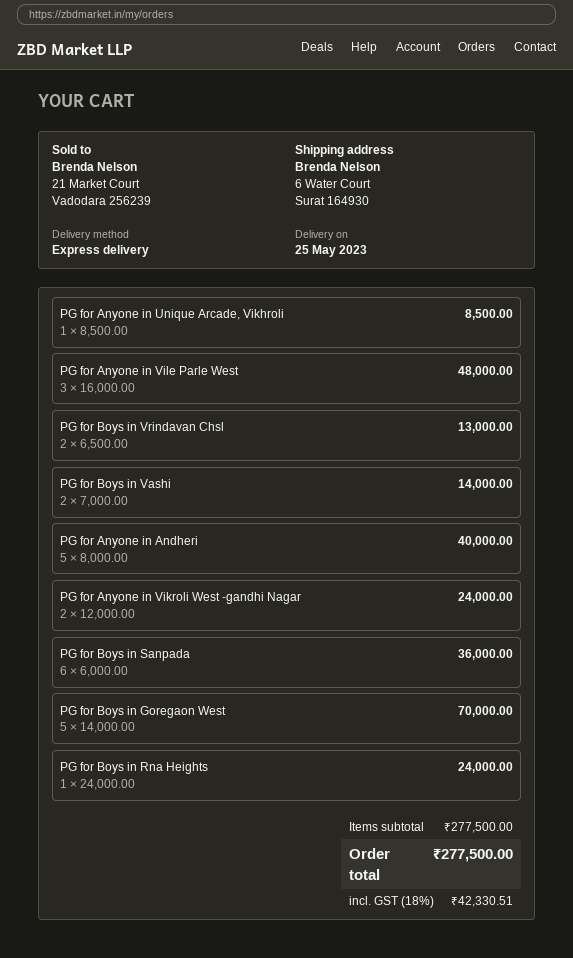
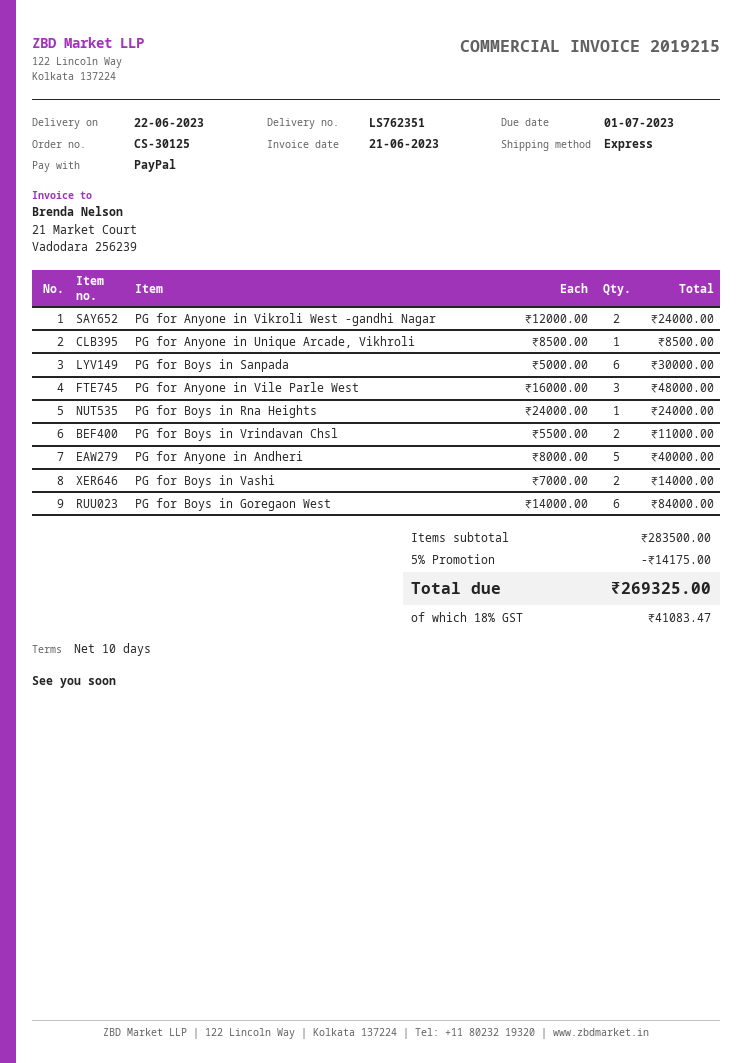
delivery date: 2023-05-25 -> 2023-06-22
PG for Boys in Vrindavan Chsl: 2 x 6500.00 = 13000.00 -> 2 x 5500.00 = 11000.00
PG for Boys in Sanpada: 6 x 6000.00 = 36000.00 -> 6 x 5000.00 = 30000.00
PG for Boys in Goregaon West: 5 x 14000.00 = 70000.00 -> 6 x 14000.00 = 84000.00
subtotal: 277500.00 -> 283500.00
discount: none -> 5% = 14175.00
tax: 18% = 42330.51 -> 18% = 41083.47
total: 277500.00 -> 269325.00

